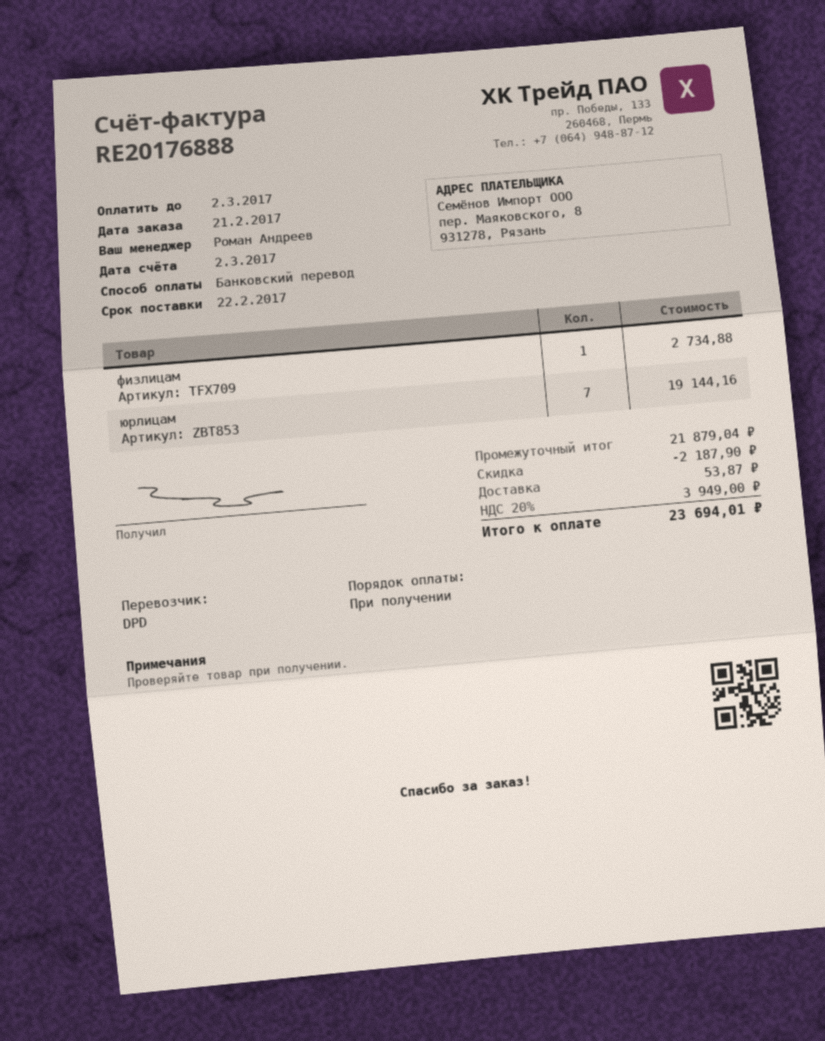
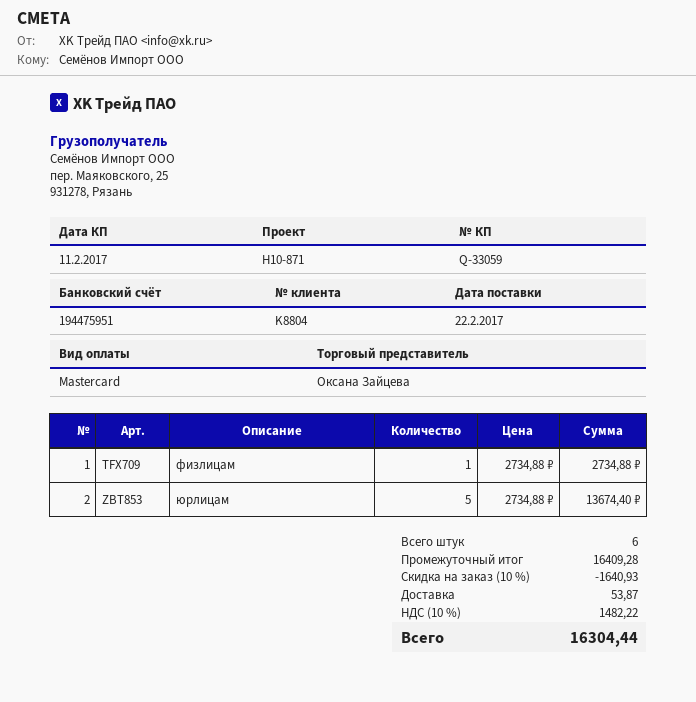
sales rep: Роман Андреев -> Оксана Зайцева
payment method: bank transfer -> Mastercard
юрлицам: 7 for 19144.16 -> 5 for 13674.40
subtotal: 21879.04 -> 16409.28
discount: 2187.90 -> 1640.93
tax: 20% = 3949.00 -> 10% = 1482.22
total: 23694.01 -> 16304.44

